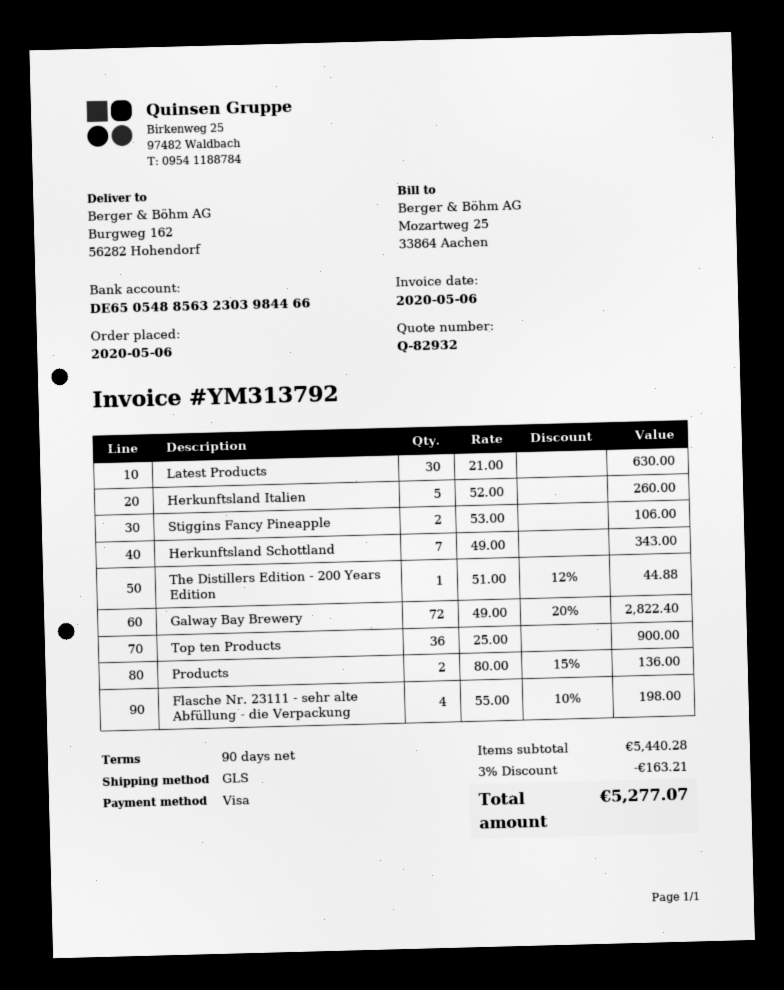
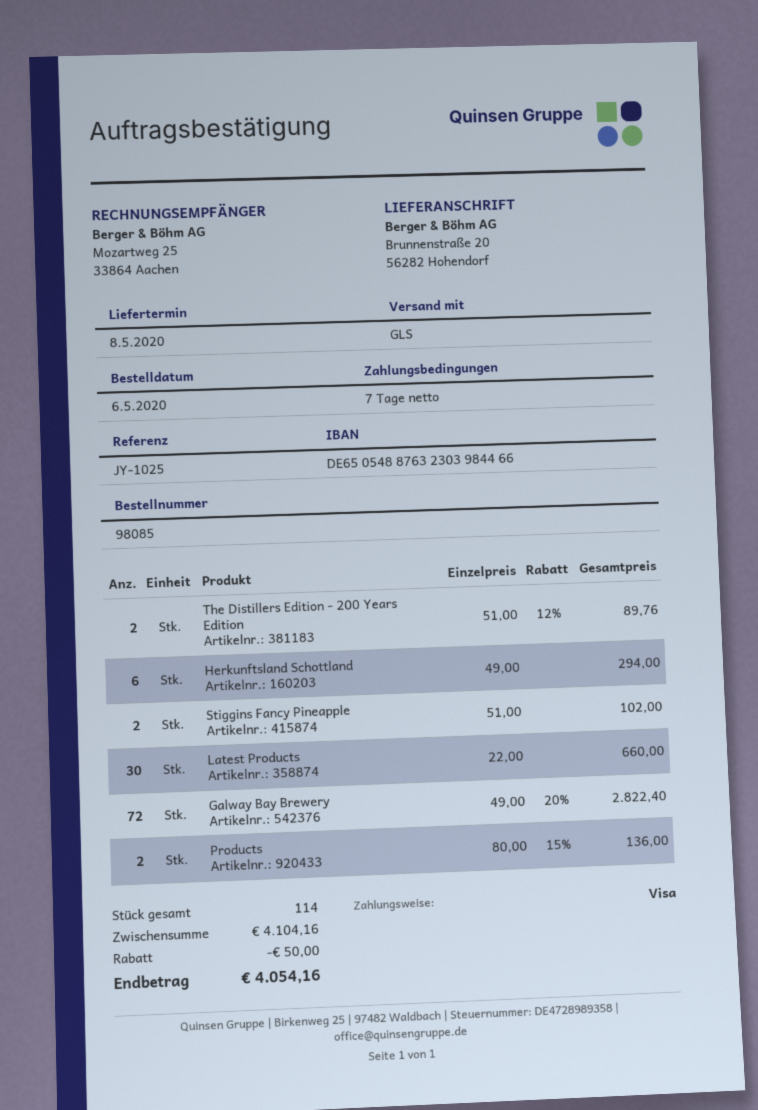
payment terms: 90 days -> 7 days
bank account: DE65054885632303984466 -> DE65054887632303984466
ship to: Burgweg 162, 56282 Hohendorf -> Brunnenstraße 20, 56282 Hohendorf
Latest Products: 30 x 21.00 = 630.00 -> 30 x 22.00 = 660.00
Herkunftsland Italien: 5 x 52.00 = 260.00 -> none
Stiggins Fancy Pineapple: 2 x 53.00 = 106.00 -> 2 x 51.00 = 102.00
Herkunftsland Schottland: 7 x 49.00 = 343.00 -> 6 x 49.00 = 294.00
The Distillers Edition - 200 Years Edition: 1 x 51.00 - 12% = 44.88 -> 2 x 51.00 - 12% = 89.76
Top ten Products: 36 x 25.00 = 900.00 -> none
Flasche Nr. 23111 - sehr alte Abfüllung - die Verpackung: 4 x 55.00 - 10% = 198.00 -> none
subtotal: 5440.28 -> 4104.16
discount: 163.21 -> 50.00
total: 5277.07 -> 4054.16

